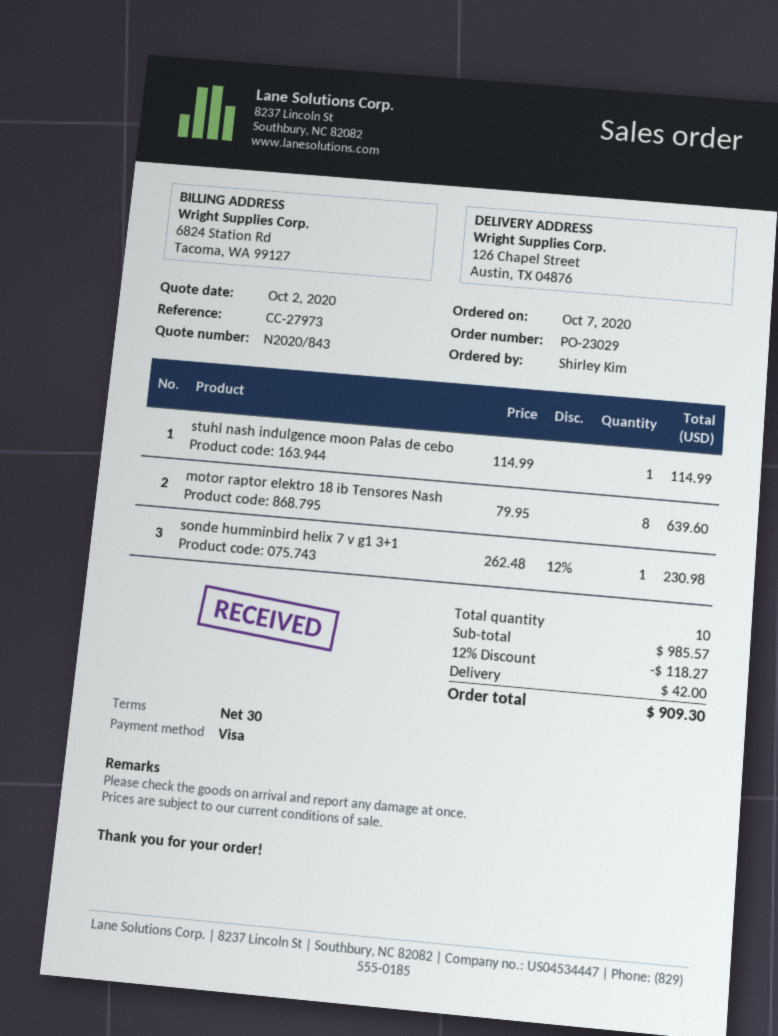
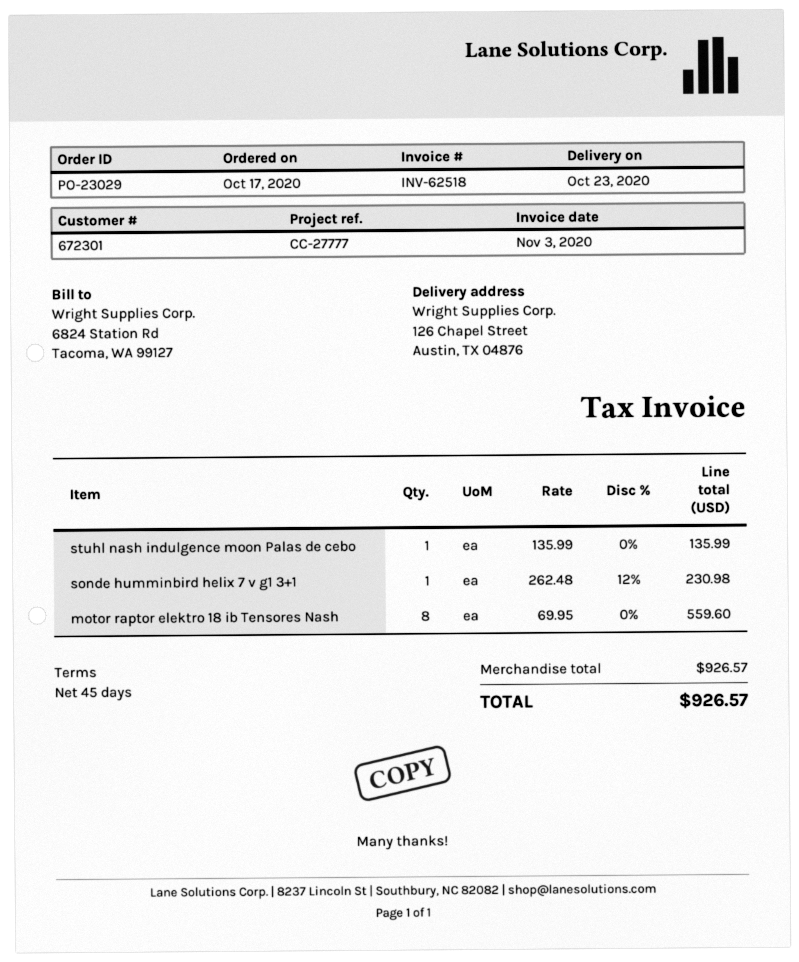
order date: 2020-10-07 -> 2020-10-17
payment terms: 30 days -> 45 days
reference: CC-27973 -> CC-27777
stuhl nash indulgence moon Palas de cebo: 1 x 114.99 = 114.99 -> 1 x 135.99 = 135.99
motor raptor elektro 18 ib Tensores Nash: 8 x 79.95 = 639.60 -> 8 x 69.95 = 559.60
subtotal: 985.57 -> 926.57
discount: 12% = 118.27 -> none
shipping: 42.00 -> none
total: 909.30 -> 926.57

